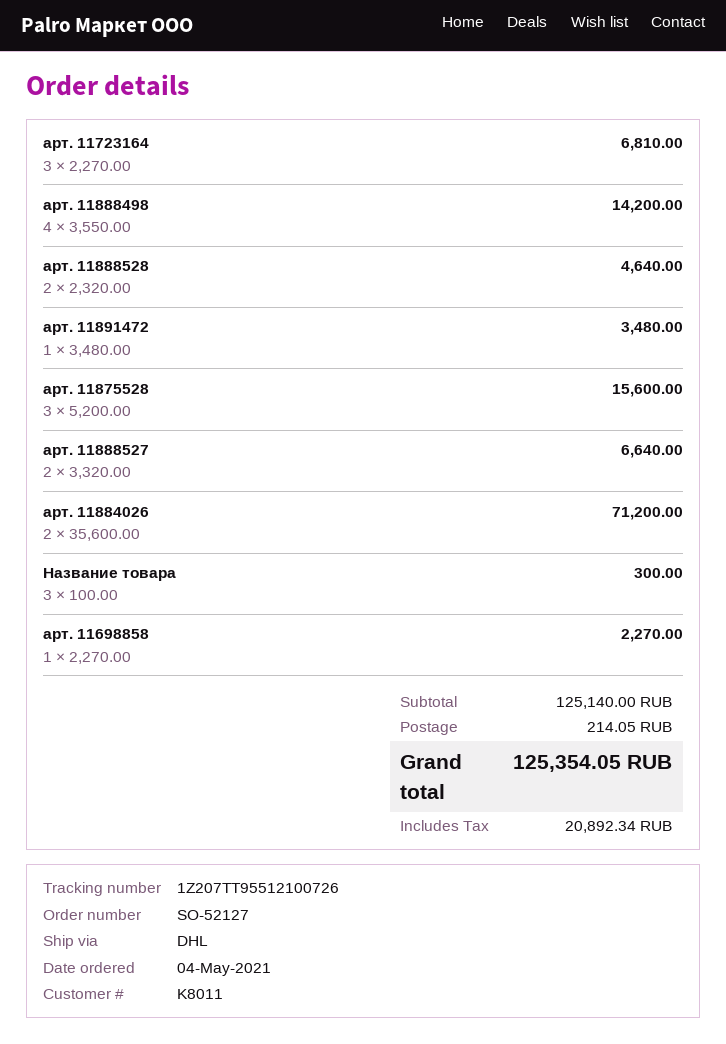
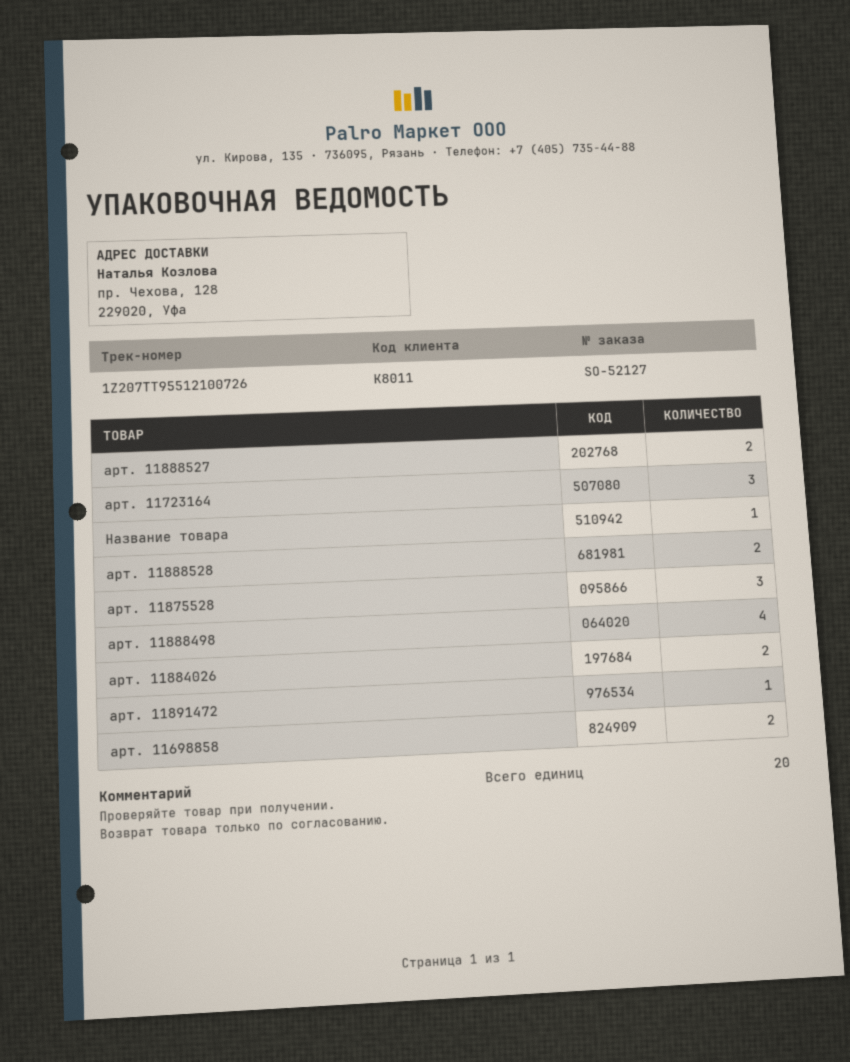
Название товара: 3 -> 1
арт. 11698858: 1 -> 2

